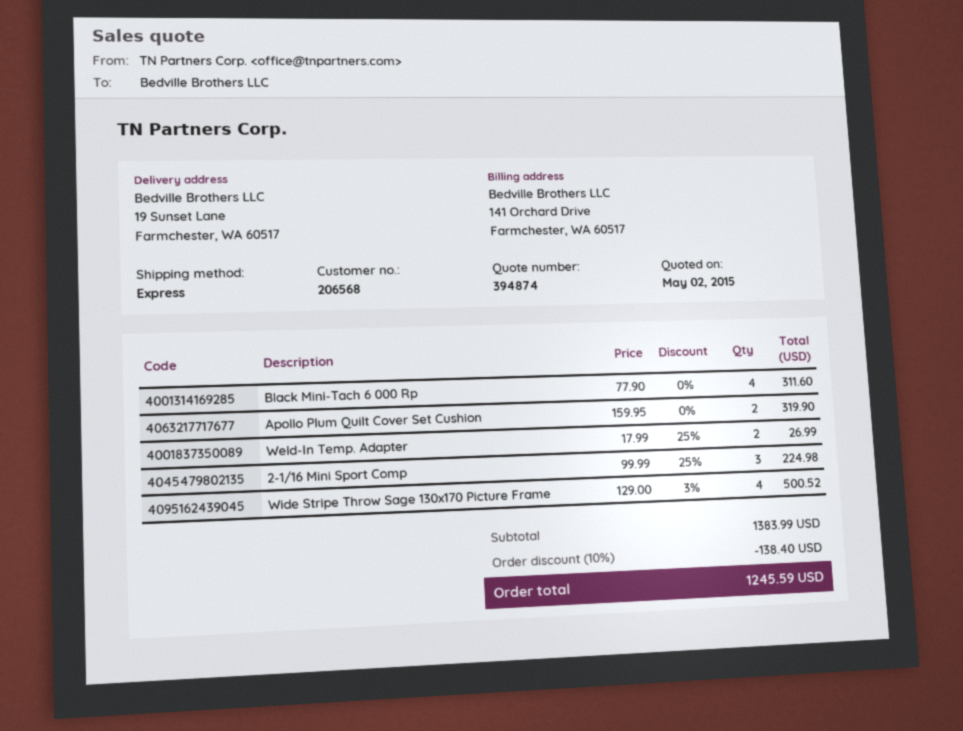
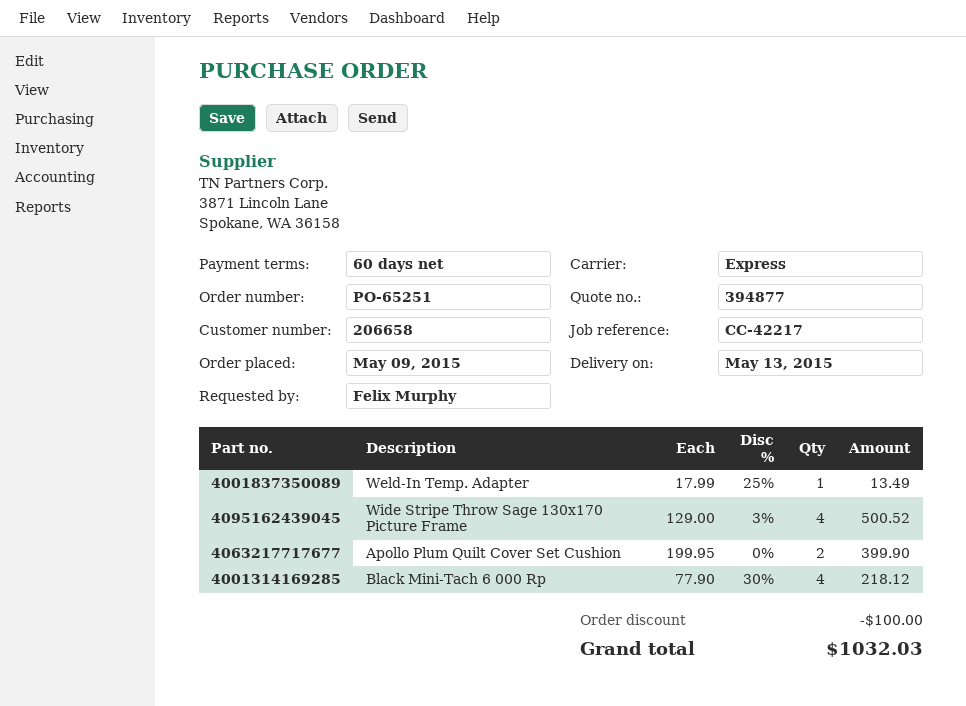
quote number: 394874 -> 394877
customer number: 206568 -> 206658
Black Mini-Tach 6 000 Rp: 4 x 77.90 = 311.60 -> 4 x 77.90 - 30% = 218.12
Apollo Plum Quilt Cover Set Cushion: 2 x 159.95 = 319.90 -> 2 x 199.95 = 399.90
Weld-In Temp. Adapter: 2 x 17.99 - 25% = 26.99 -> 1 x 17.99 - 25% = 13.49
2-1/16 Mini Sport Comp: 3 x 99.99 - 25% = 224.98 -> none
discount: 138.40 -> 100.00
total: 1245.59 -> 1032.03

